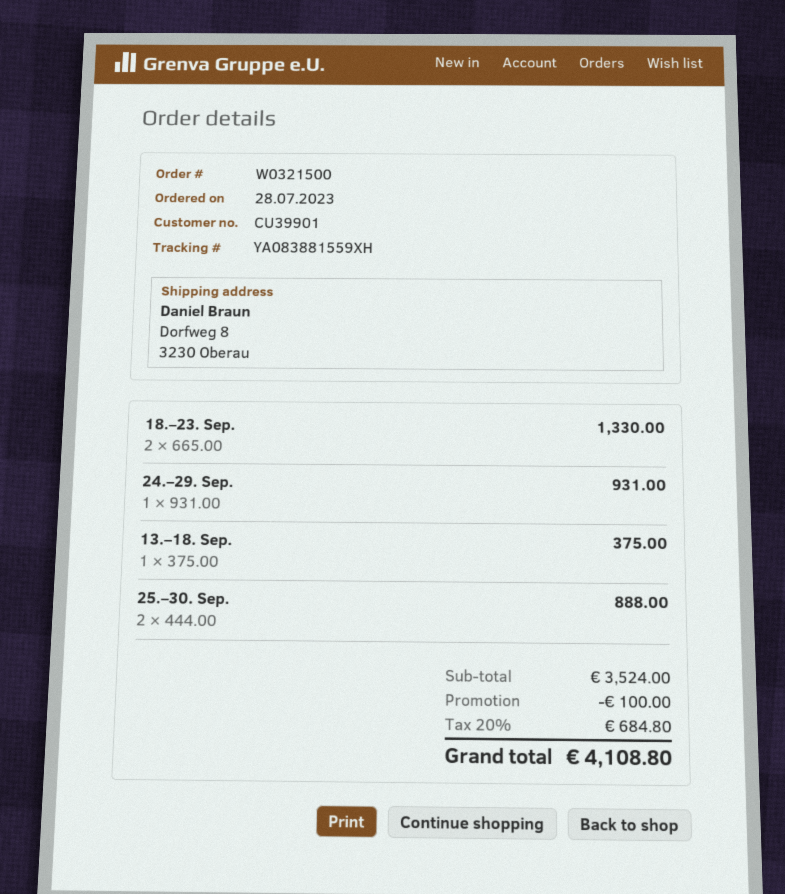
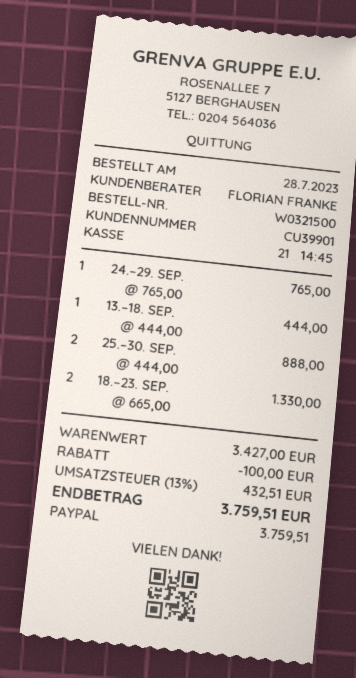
24.–29. Sep.: 1 x 931.00 = 931.00 -> 1 x 765.00 = 765.00
13.–18. Sep.: 1 x 375.00 = 375.00 -> 1 x 444.00 = 444.00
subtotal: 3524.00 -> 3427.00
tax: 20% = 684.80 -> 13% = 432.51
total: 4108.80 -> 3759.51

